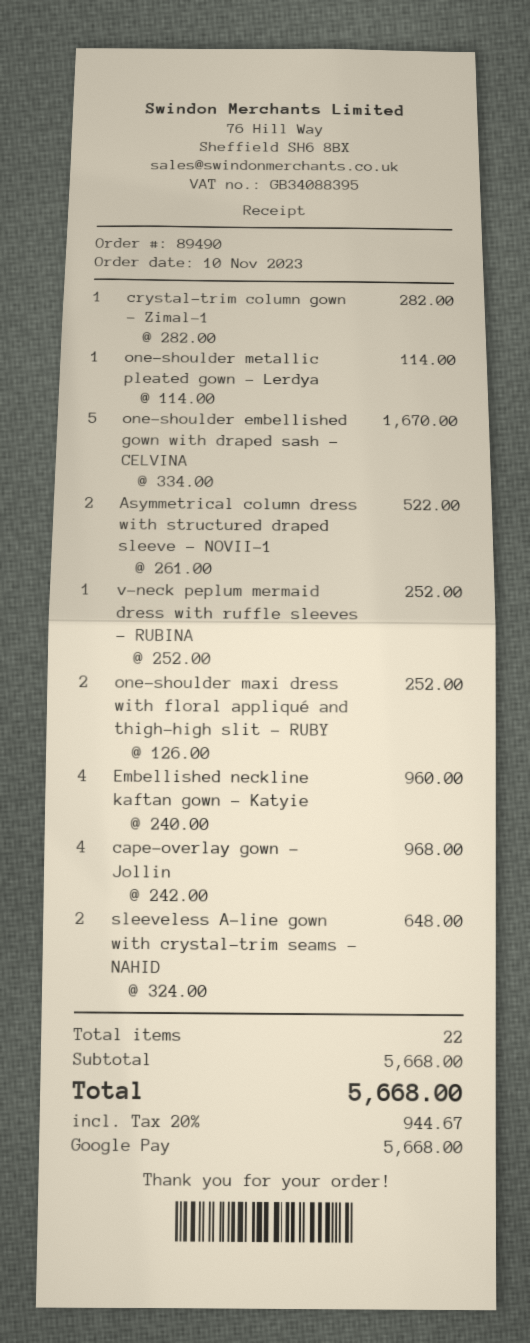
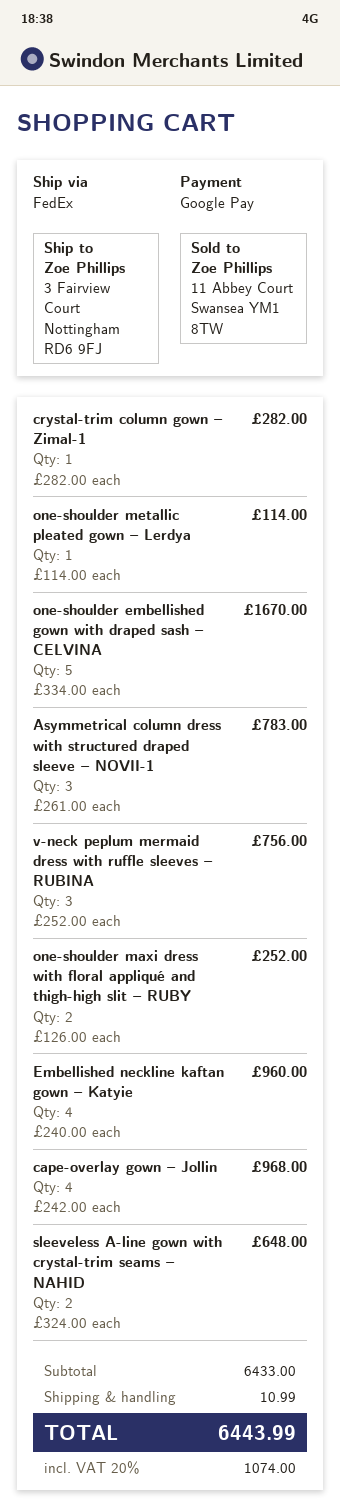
Asymmetrical column dress with structured draped sleeve – NOVII-1: 2 x 261.00 = 522.00 -> 3 x 261.00 = 783.00
v-neck peplum mermaid dress with ruffle sleeves – RUBINA: 1 x 252.00 = 252.00 -> 3 x 252.00 = 756.00
subtotal: 5668.00 -> 6433.00
shipping: none -> 10.99
tax: 20% = 944.67 -> 20% = 1074.00
total: 5668.00 -> 6443.99

